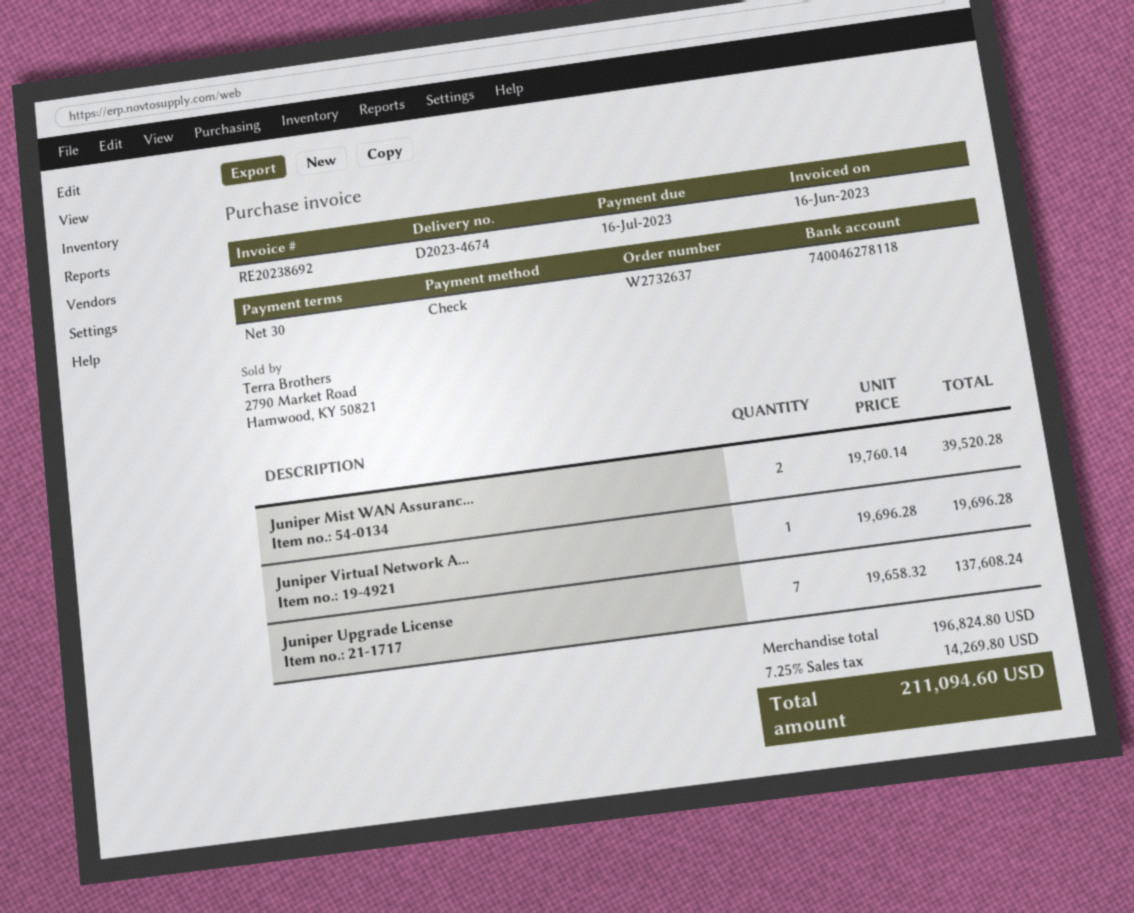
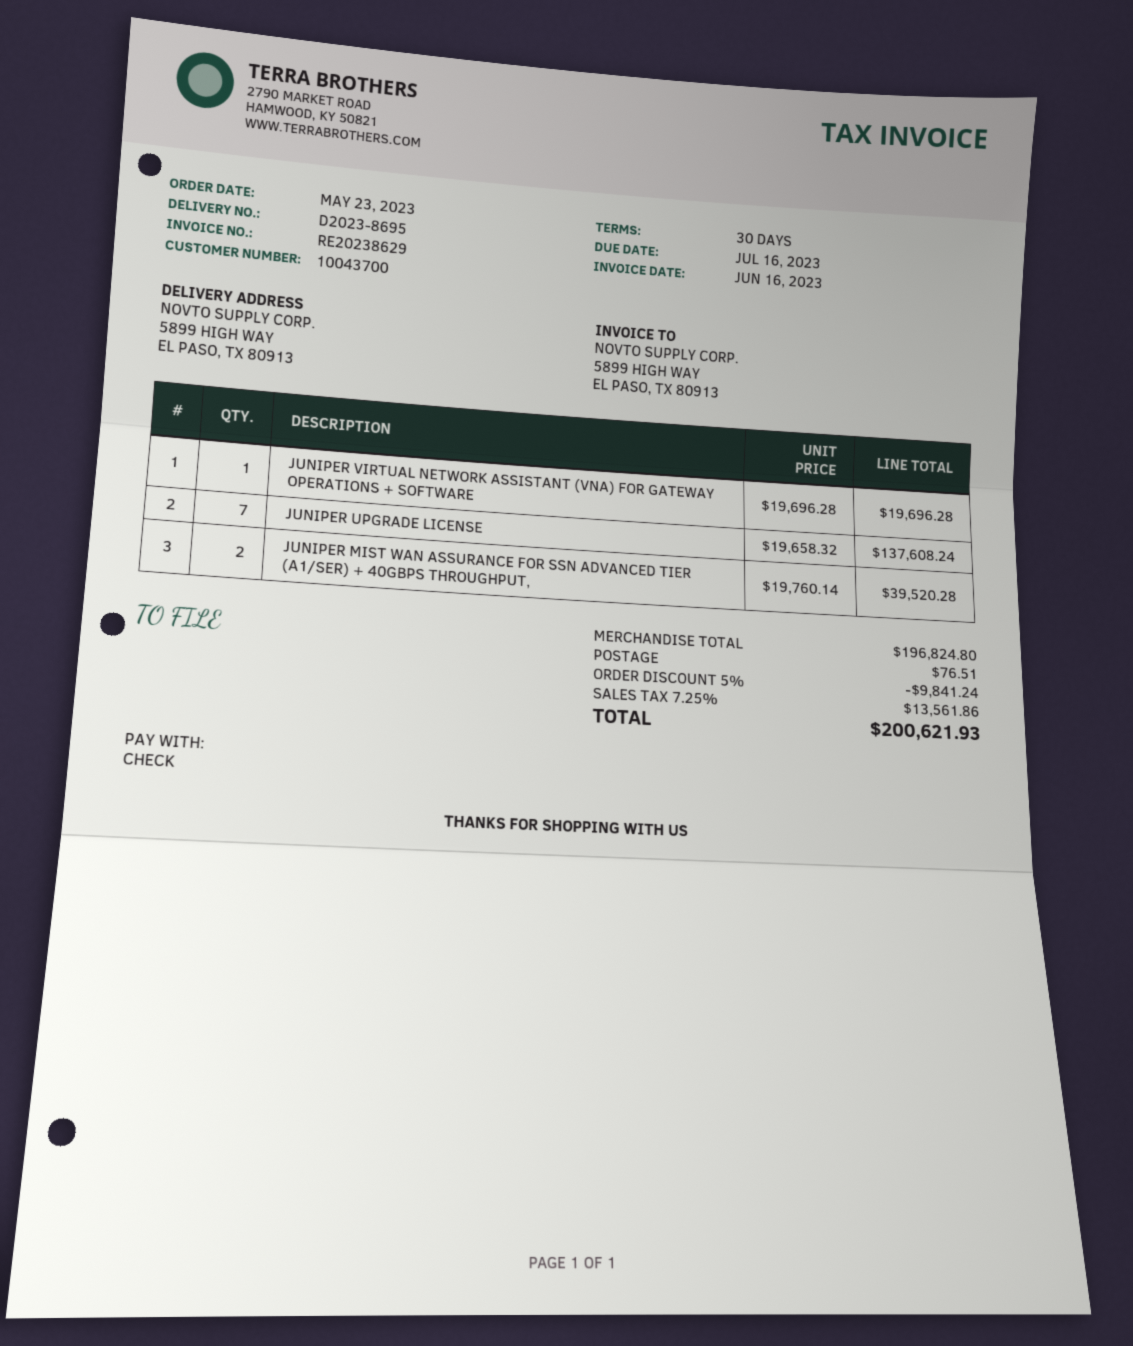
delivery note number: D2023-4674 -> D2023-8695
invoice number: RE20238692 -> RE20238629
discount: none -> 5% = 9841.24
shipping: none -> 76.51
tax: 7.25% = 14269.80 -> 7.25% = 13561.86
total: 211094.60 -> 200621.93

